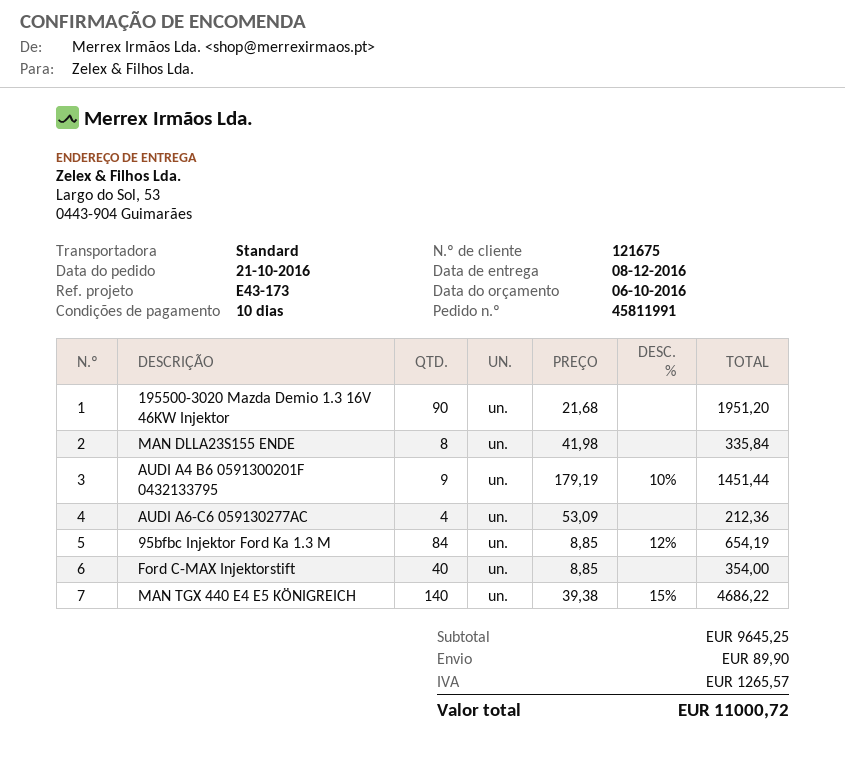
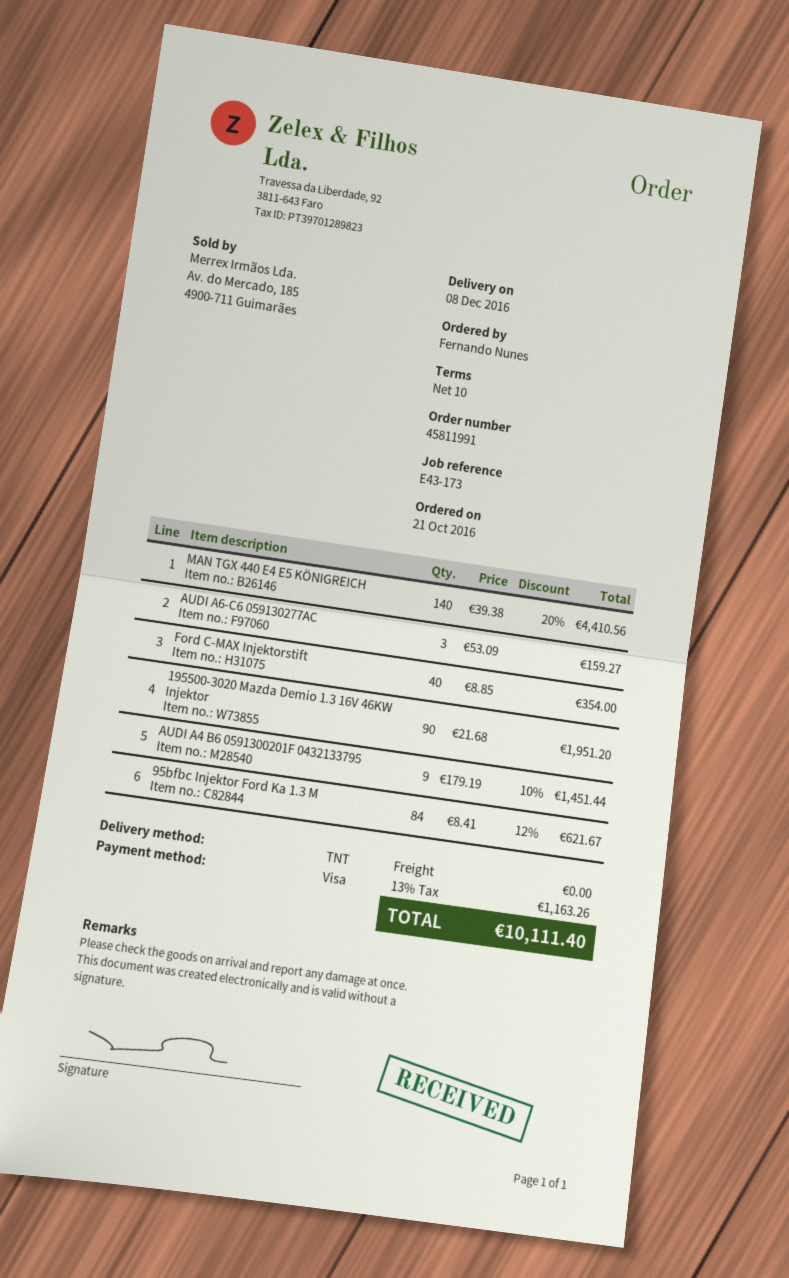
shipping method: standard -> TNT
MAN DLLA23S155 ENDE: 8 x 41.98 = 335.84 -> none
AUDI A6-C6 059130277AC: 4 x 53.09 = 212.36 -> 3 x 53.09 = 159.27
95bfbc Injektor Ford Ka 1.3 M: 84 x 8.85 - 12% = 654.19 -> 84 x 8.41 - 12% = 621.67
MAN TGX 440 E4 E5 KÖNIGREICH: 140 x 39.38 - 15% = 4686.22 -> 140 x 39.38 - 20% = 4410.56
shipping: 89.90 -> 0.00
tax: 1265.57 -> 1163.26
total: 11000.72 -> 10111.40

